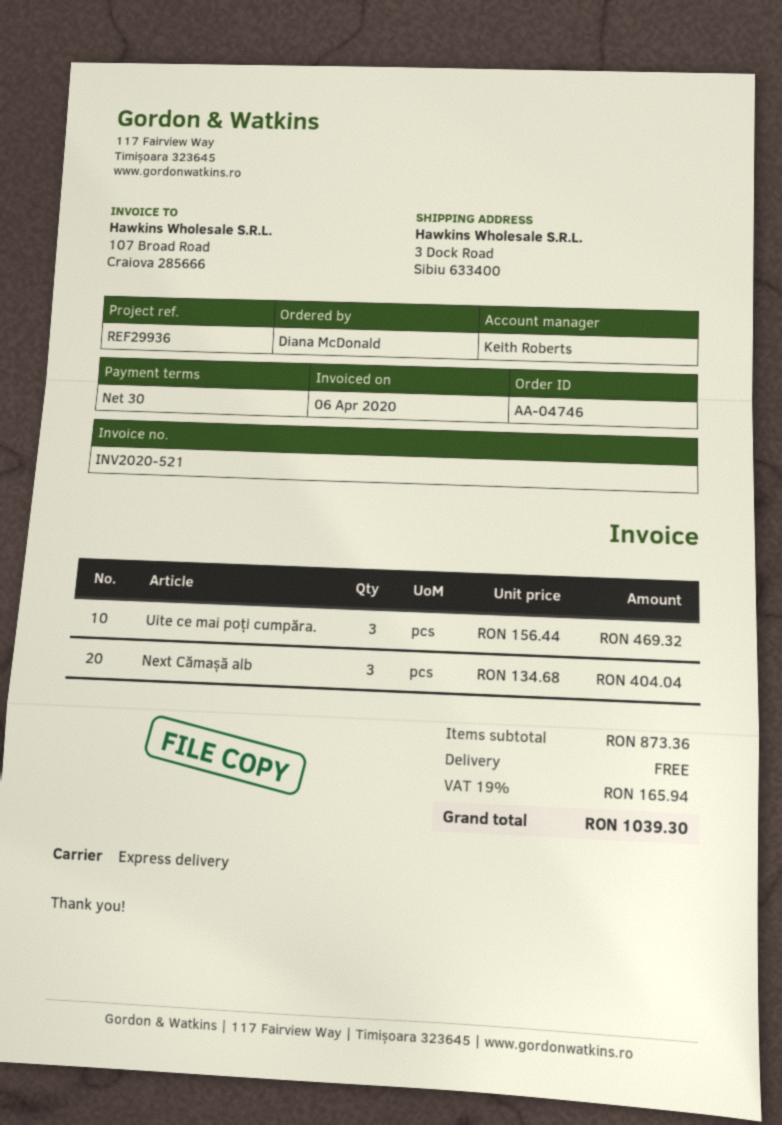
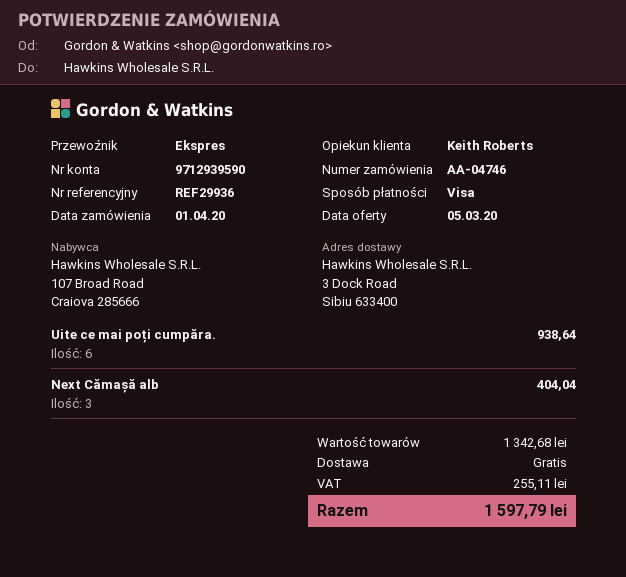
Uite ce mai poți cumpăra.: 3 for 469.32 -> 6 for 938.64
subtotal: 873.36 -> 1342.68
tax: 165.94 -> 255.11
total: 1039.30 -> 1597.79

